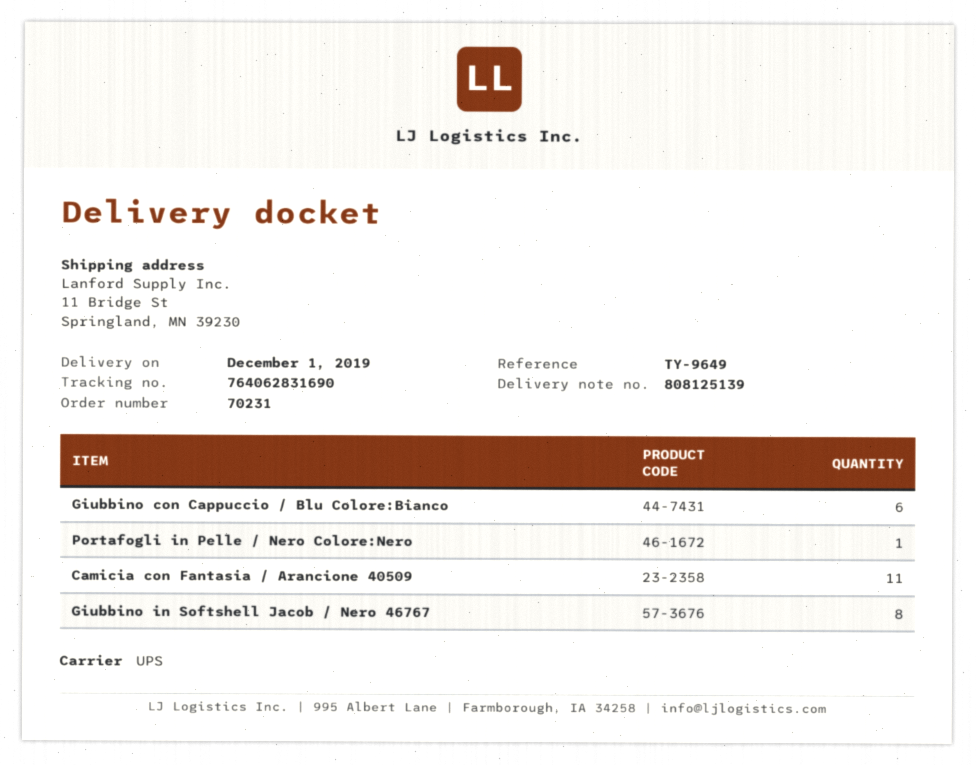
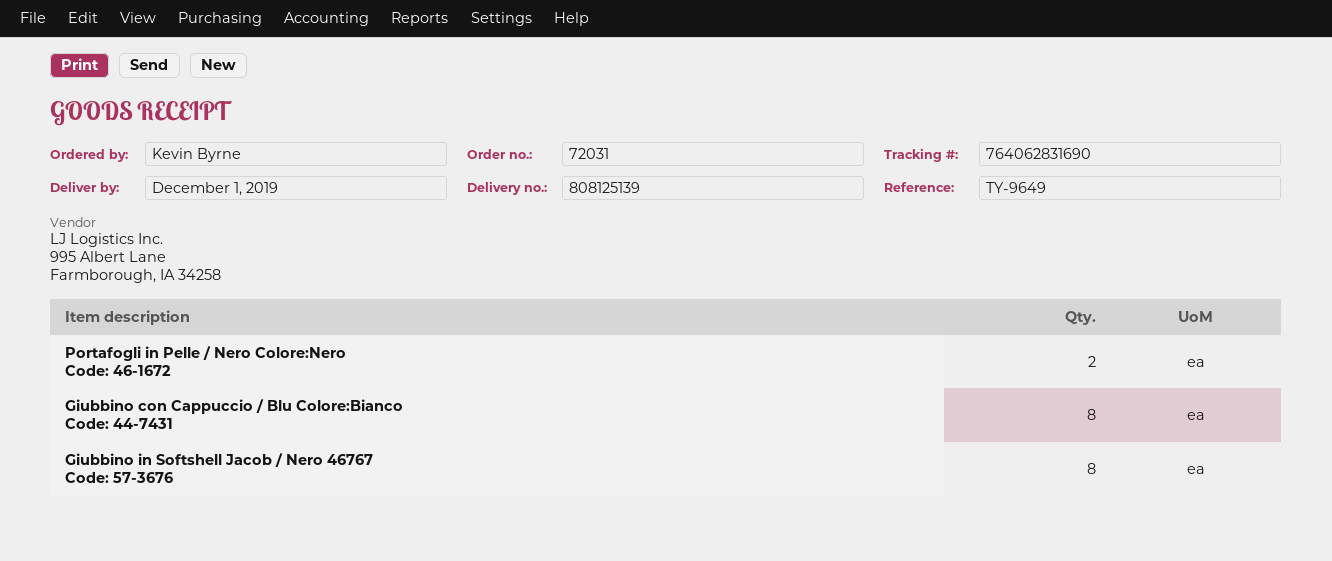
order number: 70231 -> 72031
Giubbino con Cappuccio / Blu Colore:Bianco: 6 -> 8
Portafogli in Pelle / Nero Colore:Nero: 1 -> 2
Camicia con Fantasia / Arancione 40509: 11 -> none

